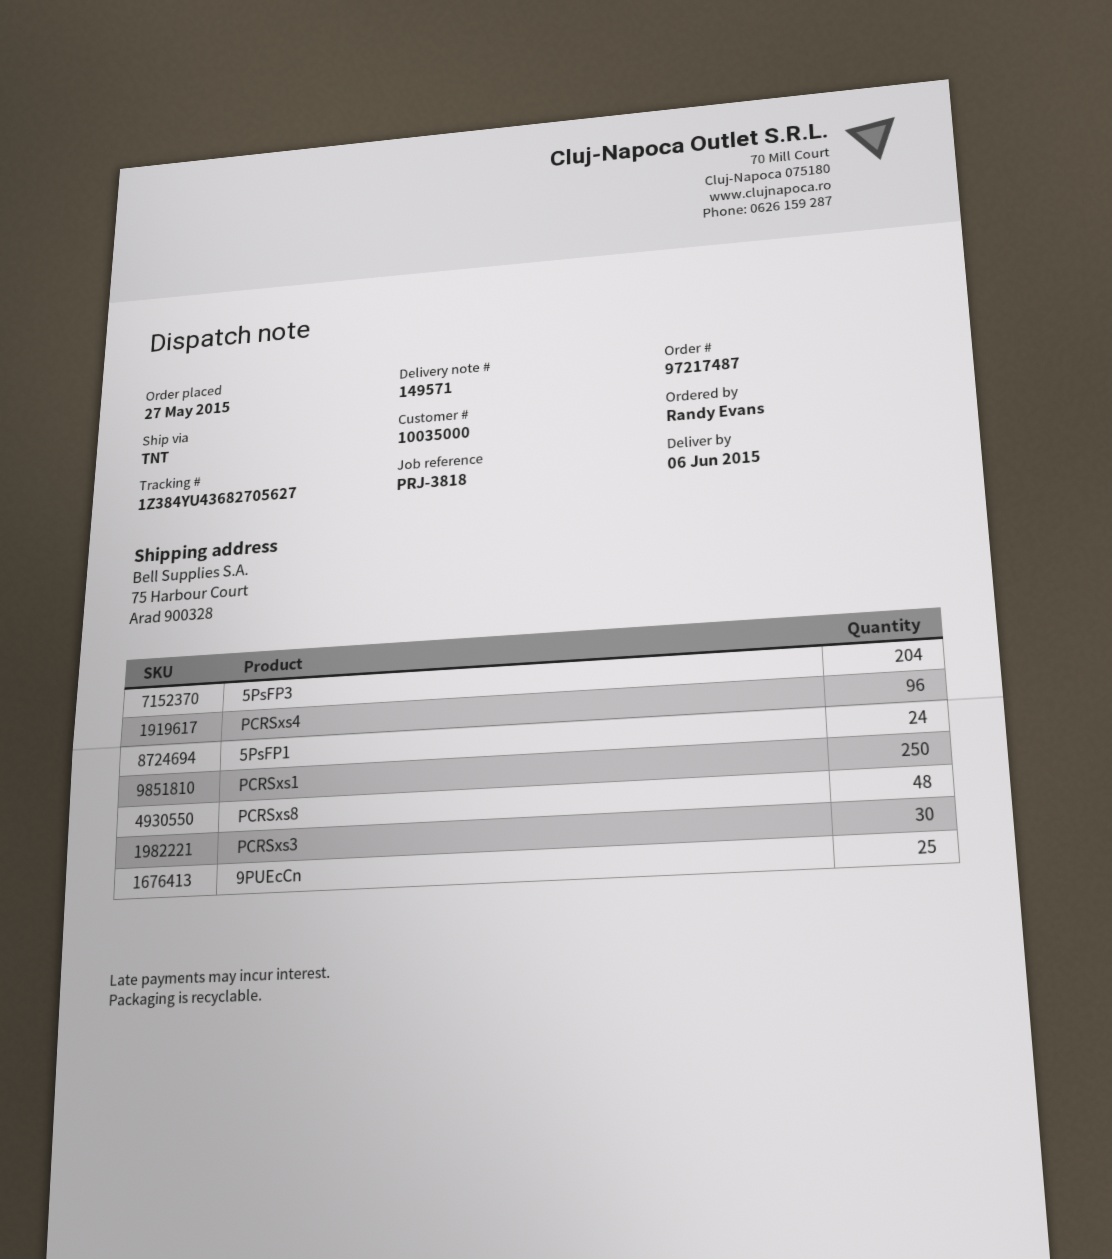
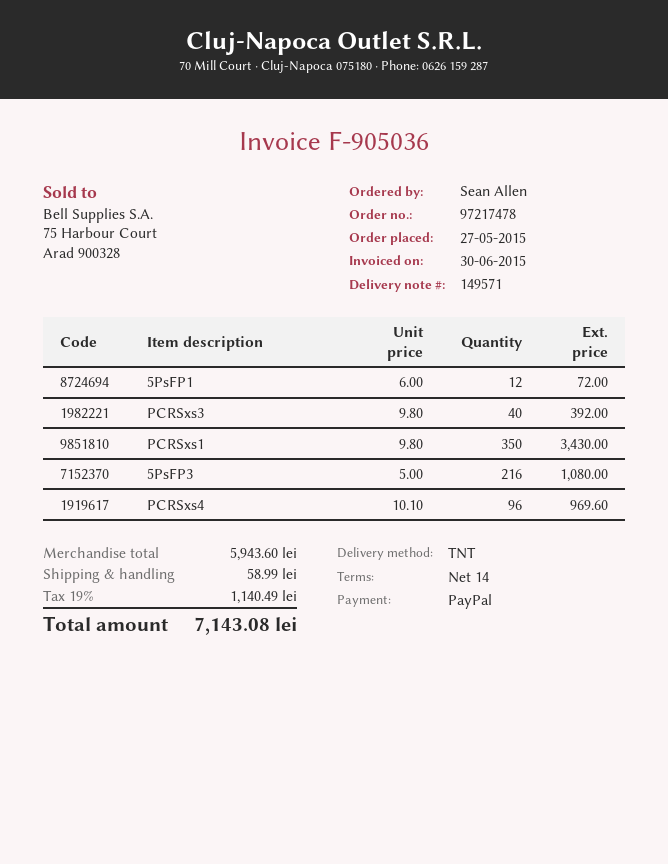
order number: 97217487 -> 97217478
ordered by: Randy Evans -> Sean Allen
5PsFP3: 204 -> 216
5PsFP1: 24 -> 12
PCRSxs1: 250 -> 350
PCRSxs8: 48 -> none
PCRSxs3: 30 -> 40
9PUEcCn: 25 -> none

